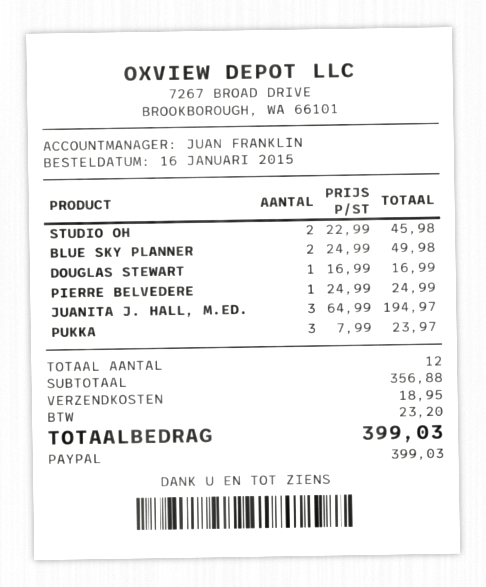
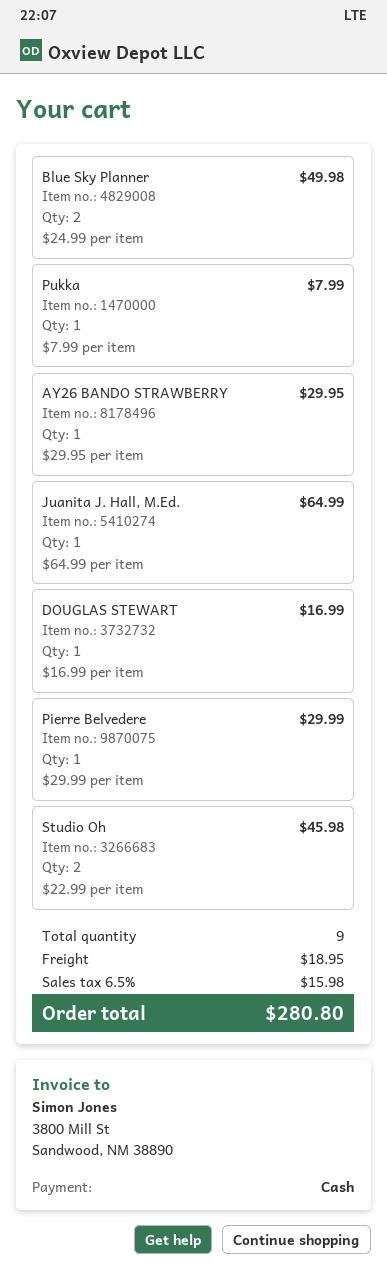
payment method: PayPal -> cash
PIERRE BELVEDERE: 1 x 24.99 = 24.99 -> 1 x 29.99 = 29.99
JUANITA J. HALL, M.ED.: 3 x 64.99 = 194.97 -> 1 x 64.99 = 64.99
PUKKA: 3 x 7.99 = 23.97 -> 1 x 7.99 = 7.99
AY26 BANDO STRAWBERRY: none -> 1 x 29.95 = 29.95
total quantity: 12 -> 9
tax: 23.20 -> 15.98
total: 399.03 -> 280.80

